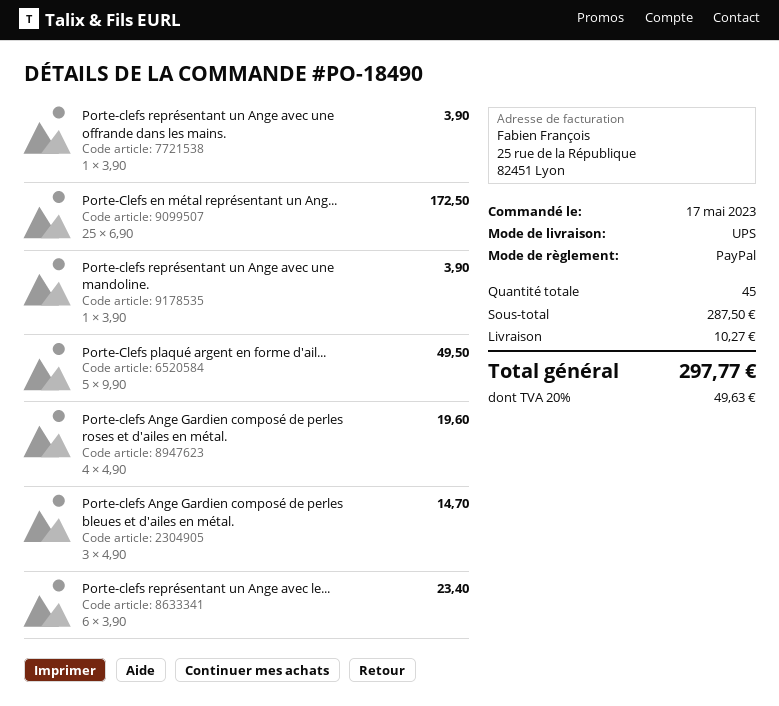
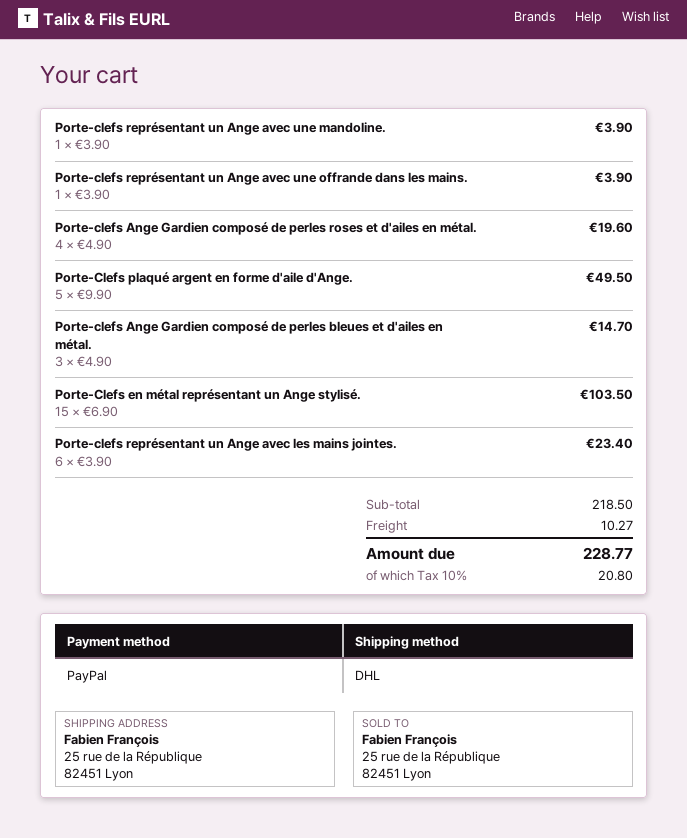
shipping method: UPS -> DHL
Porte-Clefs en métal représentant un Ang...: 25 x 6.90 = 172.50 -> 15 x 6.90 = 103.50
subtotal: 287.50 -> 218.50
tax: 20% = 49.63 -> 10% = 20.80
total: 297.77 -> 228.77

